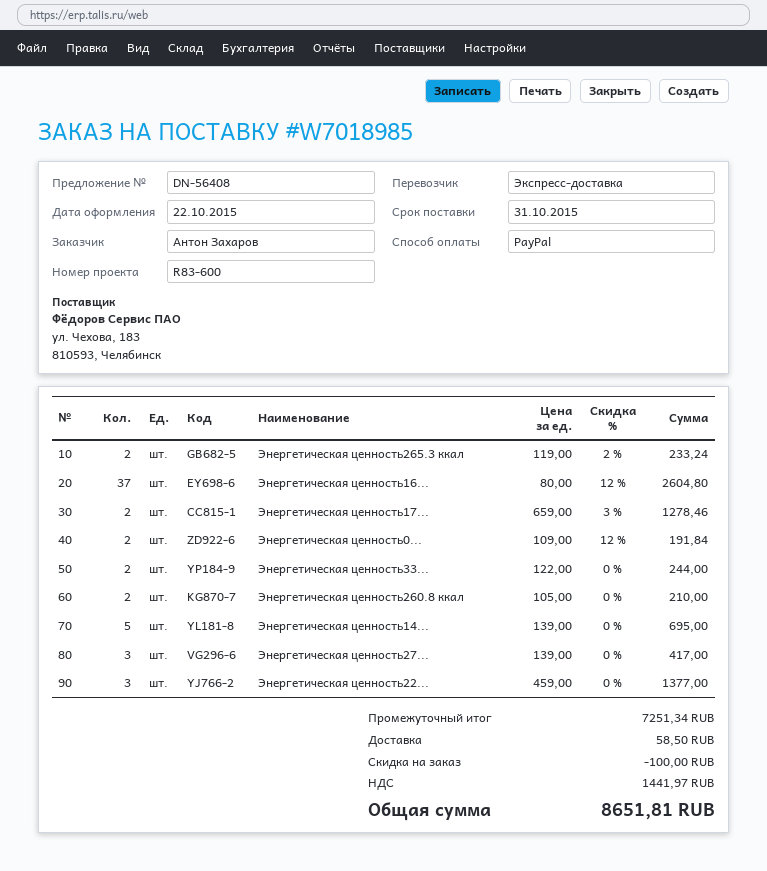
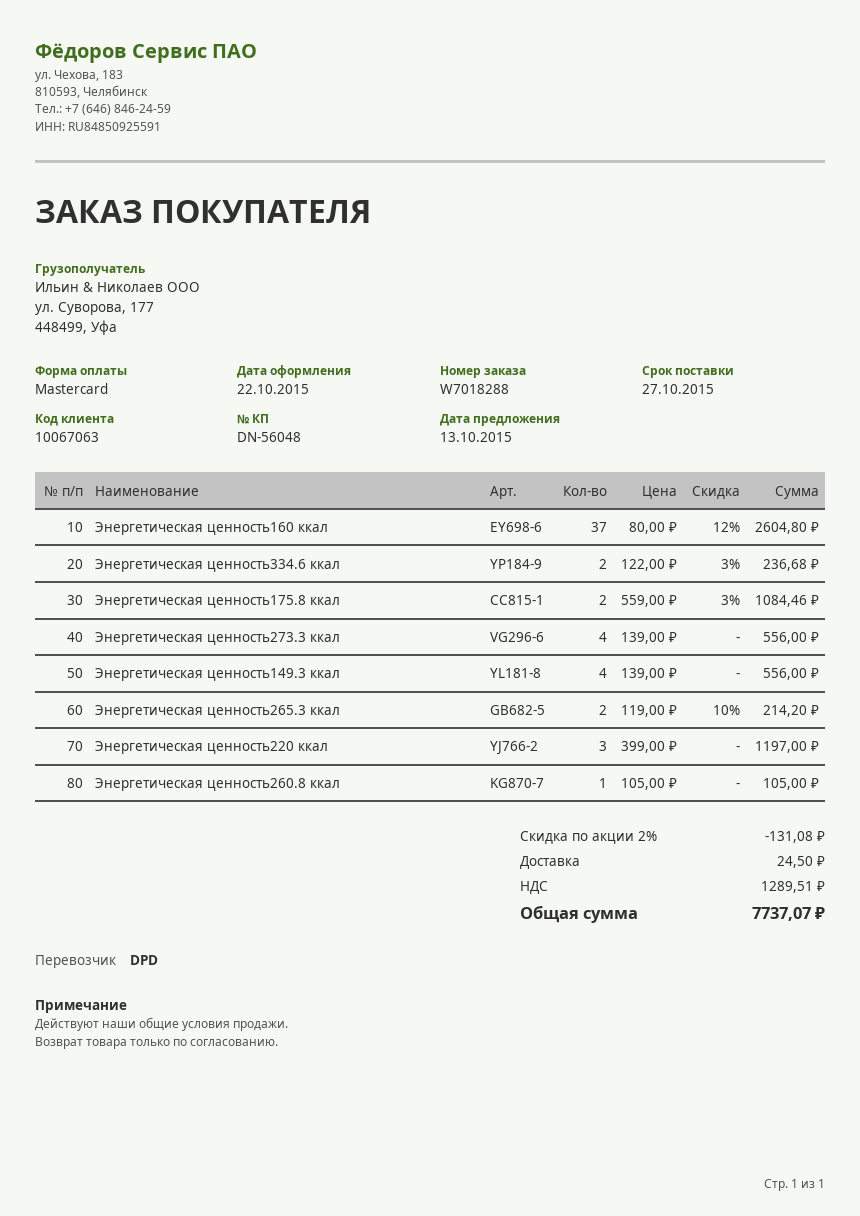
quote number: DN-56408 -> DN-56048
order number: W7018985 -> W7018288
delivery date: 2015-10-31 -> 2015-10-27
payment method: PayPal -> Mastercard
shipping method: express -> DPD
Энергетическая ценность265.3 ккал: 2 x 119.00 - 2% = 233.24 -> 2 x 119.00 - 10% = 214.20
Энергетическая ценность17...: 2 x 659.00 - 3% = 1278.46 -> 2 x 559.00 - 3% = 1084.46
Энергетическая ценность0...: 2 x 109.00 - 12% = 191.84 -> none
Энергетическая ценность33...: 2 x 122.00 = 244.00 -> 2 x 122.00 - 3% = 236.68
Энергетическая ценность260.8 ккал: 2 x 105.00 = 210.00 -> 1 x 105.00 = 105.00
Энергетическая ценность14...: 5 x 139.00 = 695.00 -> 4 x 139.00 = 556.00
Энергетическая ценность27...: 3 x 139.00 = 417.00 -> 4 x 139.00 = 556.00
Энергетическая ценность22...: 3 x 459.00 = 1377.00 -> 3 x 399.00 = 1197.00
discount: 100.00 -> 131.08
shipping: 58.50 -> 24.50
tax: 1441.97 -> 1289.51
total: 8651.81 -> 7737.07

